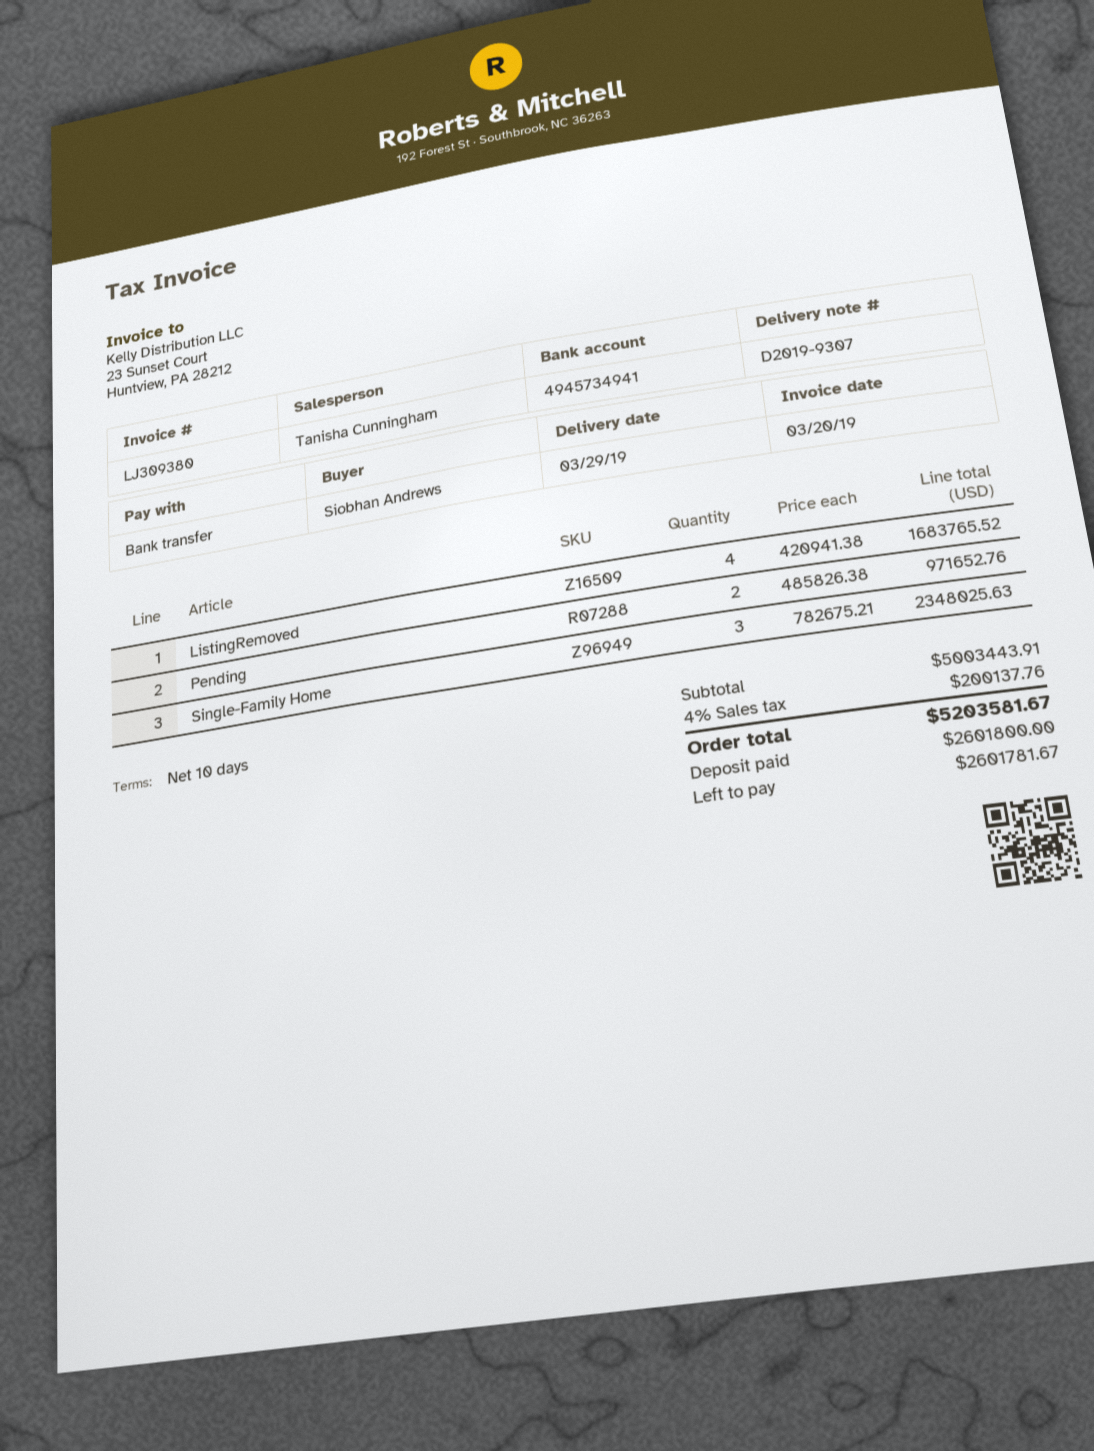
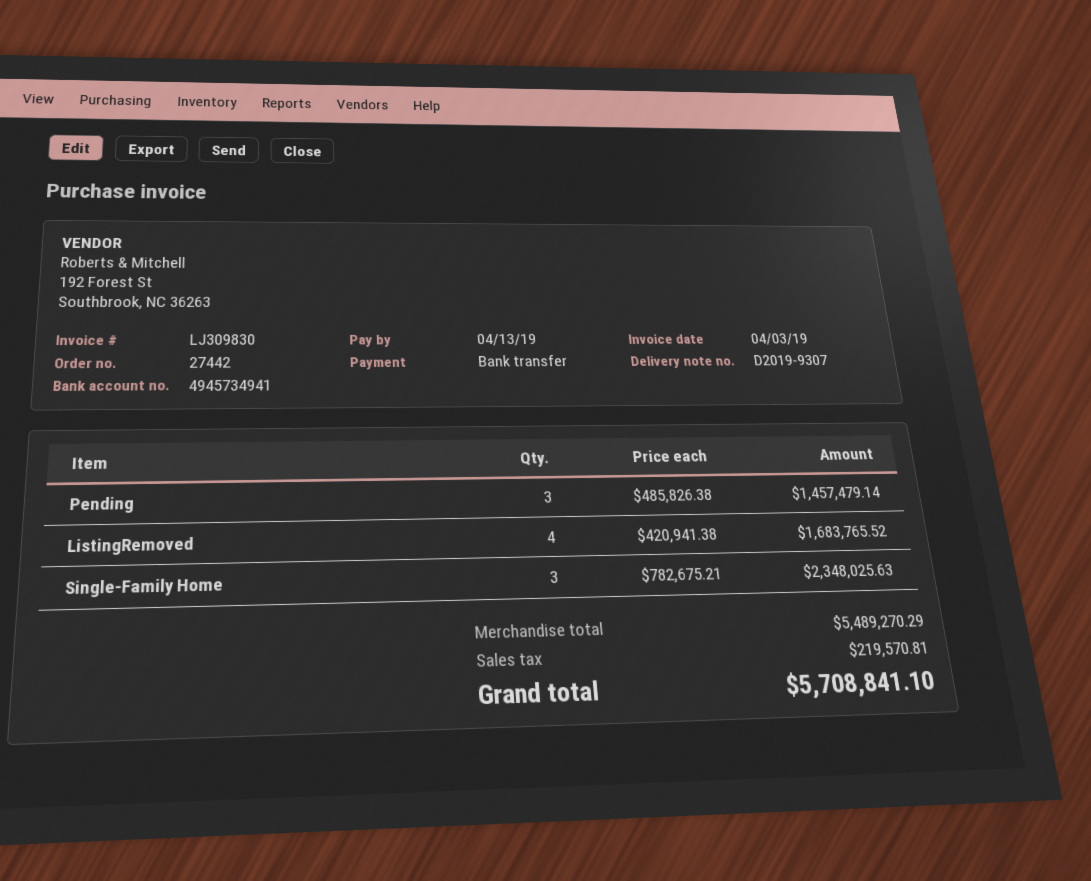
invoice number: LJ309380 -> LJ309830
invoice date: 2019-03-20 -> 2019-04-03
Pending: 2 x 485826.38 = 971652.76 -> 3 x 485826.38 = 1457479.14
subtotal: 5003443.91 -> 5489270.29
tax: 200137.76 -> 219570.81
total: 5203581.67 -> 5708841.10

